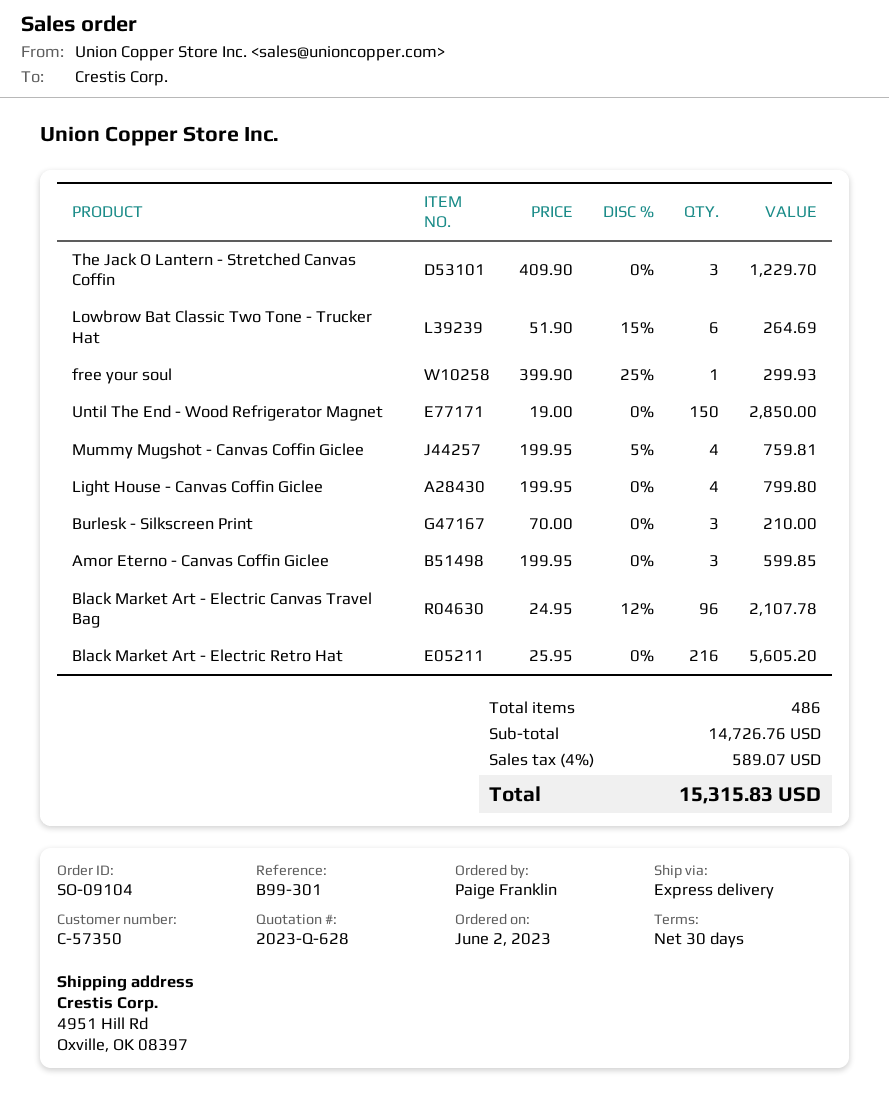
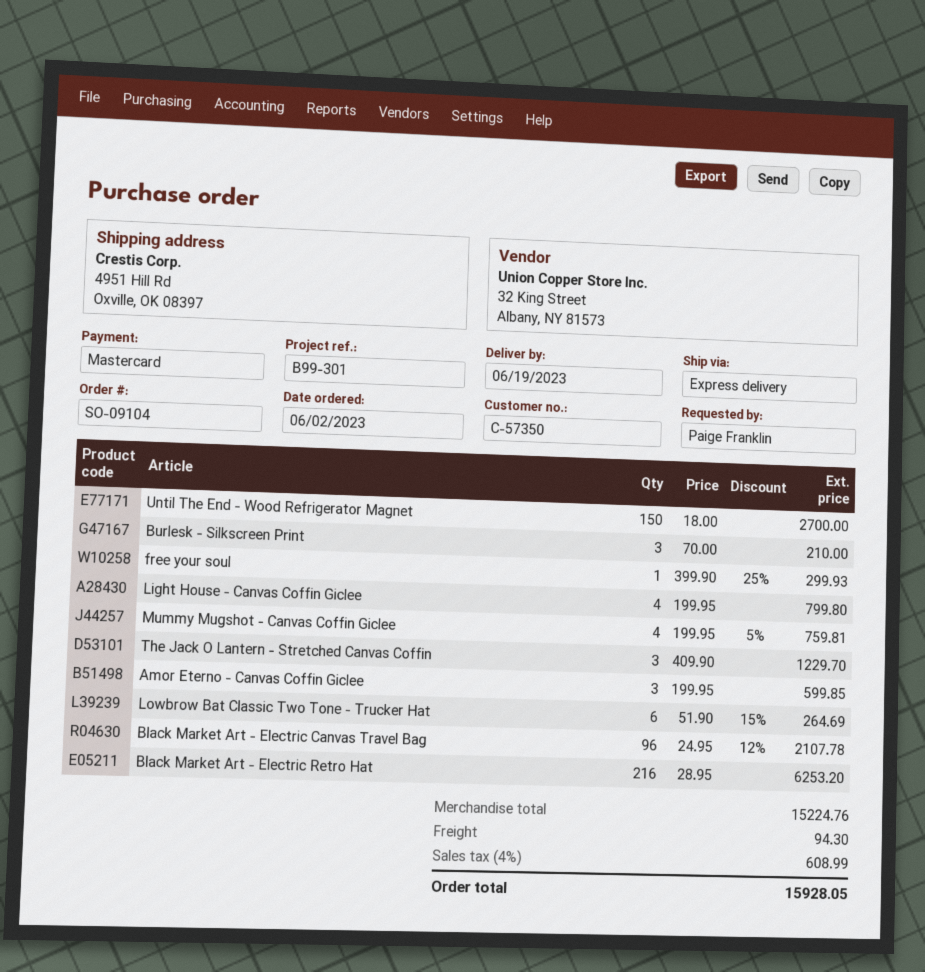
Until The End - Wood Refrigerator Magnet: 150 x 19.00 = 2850.00 -> 150 x 18.00 = 2700.00
Black Market Art - Electric Retro Hat: 216 x 25.95 = 5605.20 -> 216 x 28.95 = 6253.20
subtotal: 14726.76 -> 15224.76
shipping: none -> 94.30
tax: 4% = 589.07 -> 4% = 608.99
total: 15315.83 -> 15928.05

